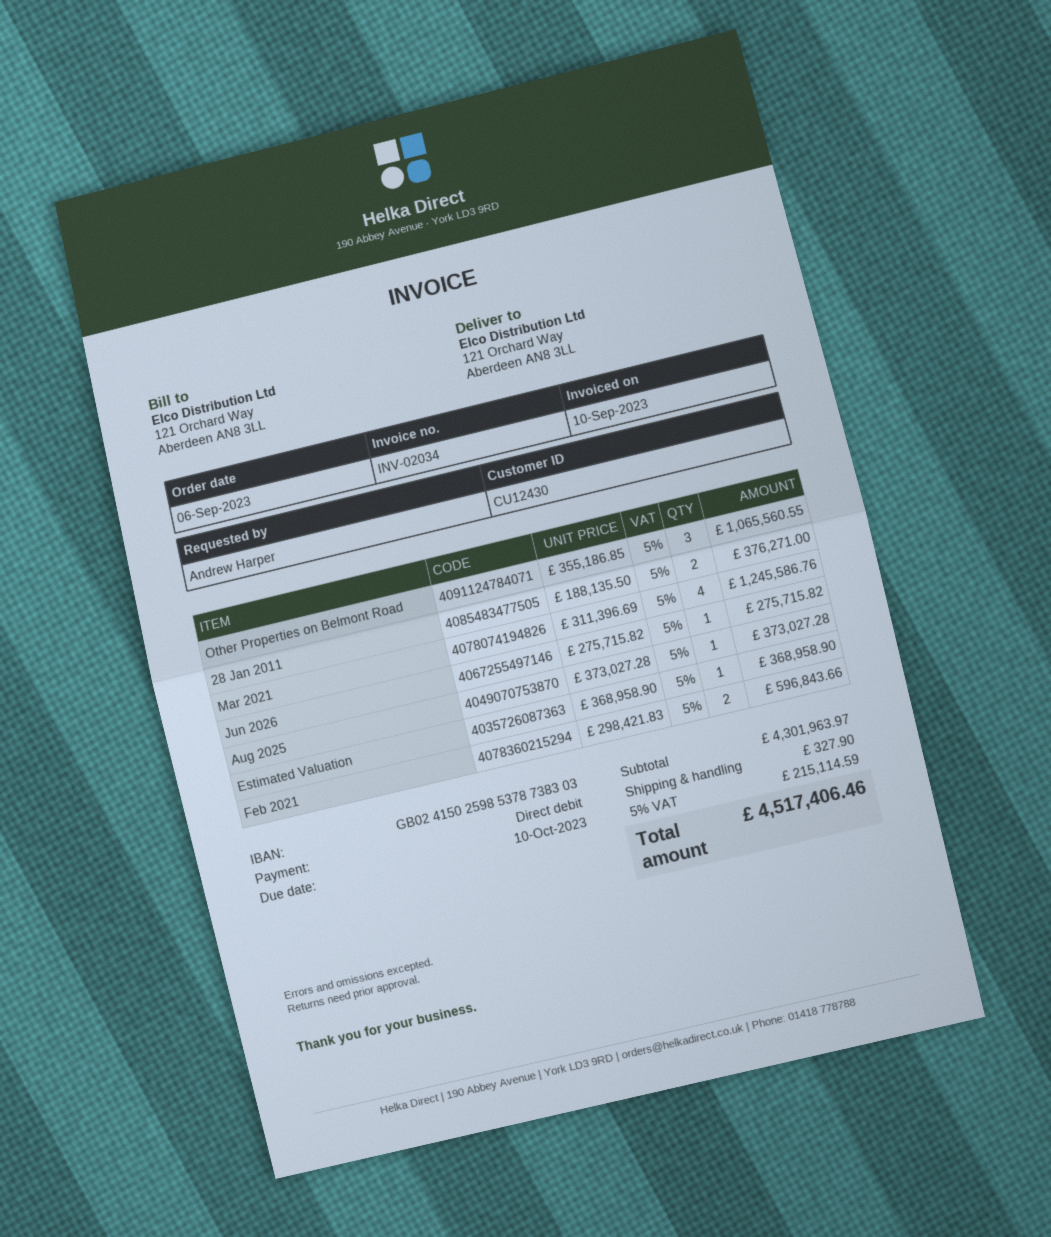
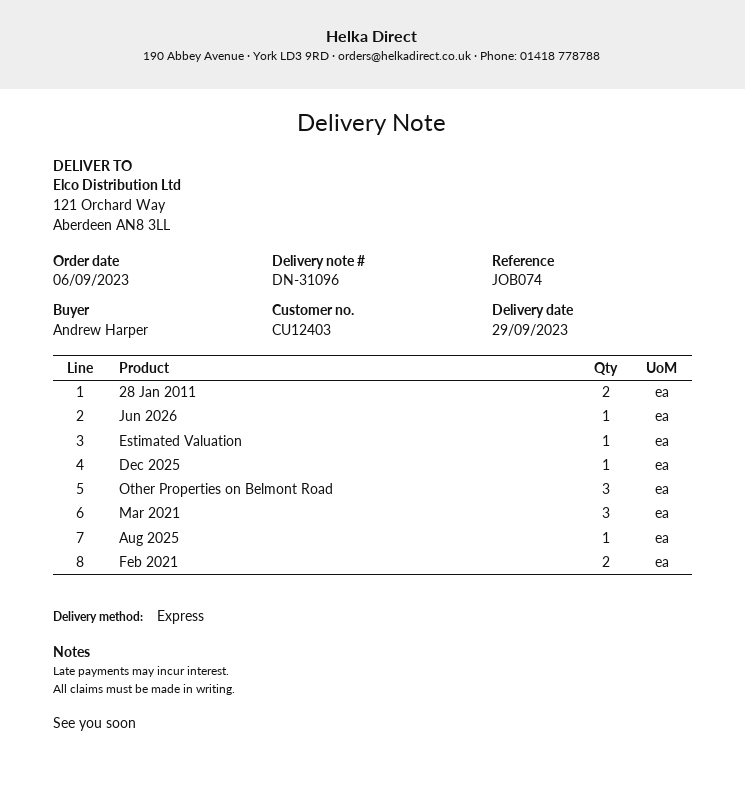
customer number: CU12430 -> CU12403
Mar 2021: 4 -> 3
Dec 2025: none -> 1

